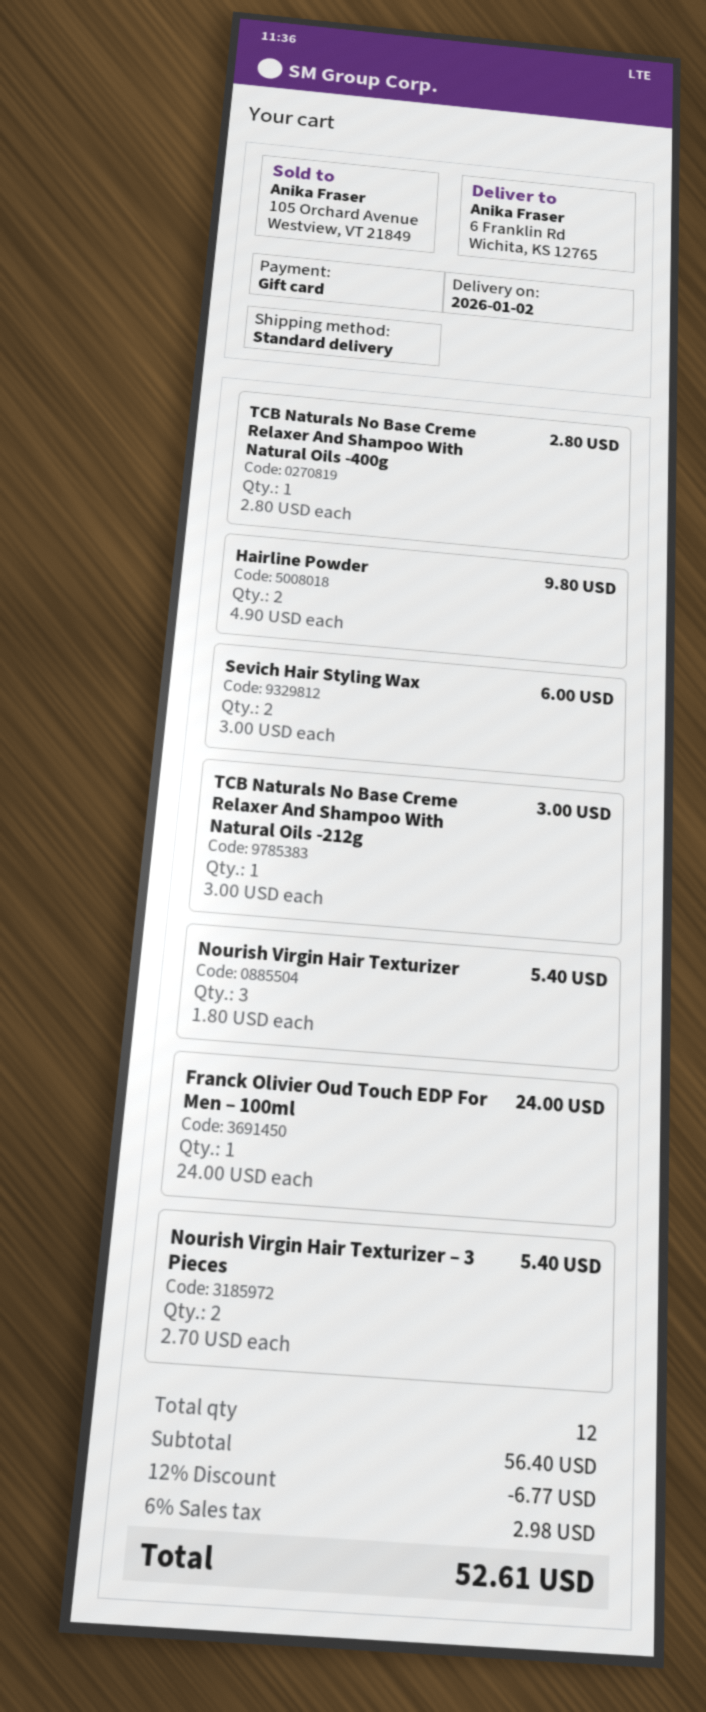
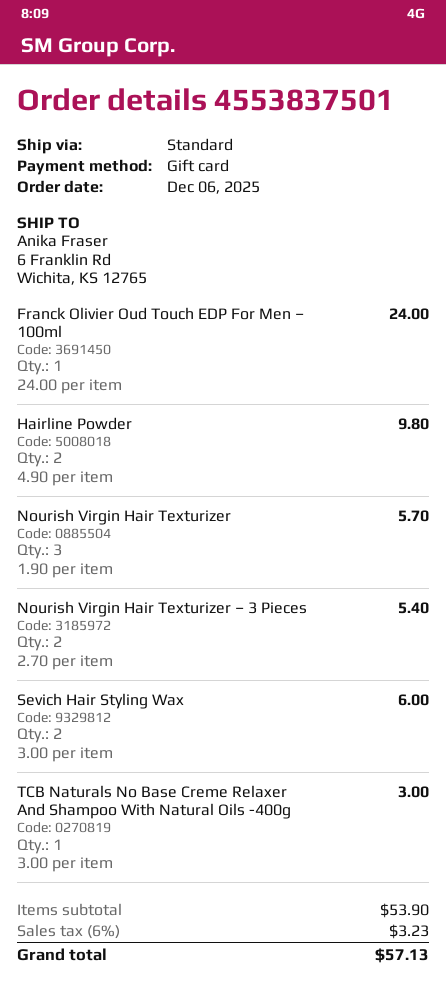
TCB Naturals No Base Creme Relaxer And Shampoo With Natural Oils -400g: 1 x 2.80 = 2.80 -> 1 x 3.00 = 3.00
TCB Naturals No Base Creme Relaxer And Shampoo With Natural Oils -212g: 1 x 3.00 = 3.00 -> none
Nourish Virgin Hair Texturizer: 3 x 1.80 = 5.40 -> 3 x 1.90 = 5.70
subtotal: 56.40 -> 53.90
discount: 12% = 6.77 -> none
tax: 6% = 2.98 -> 6% = 3.23
total: 52.61 -> 57.13

